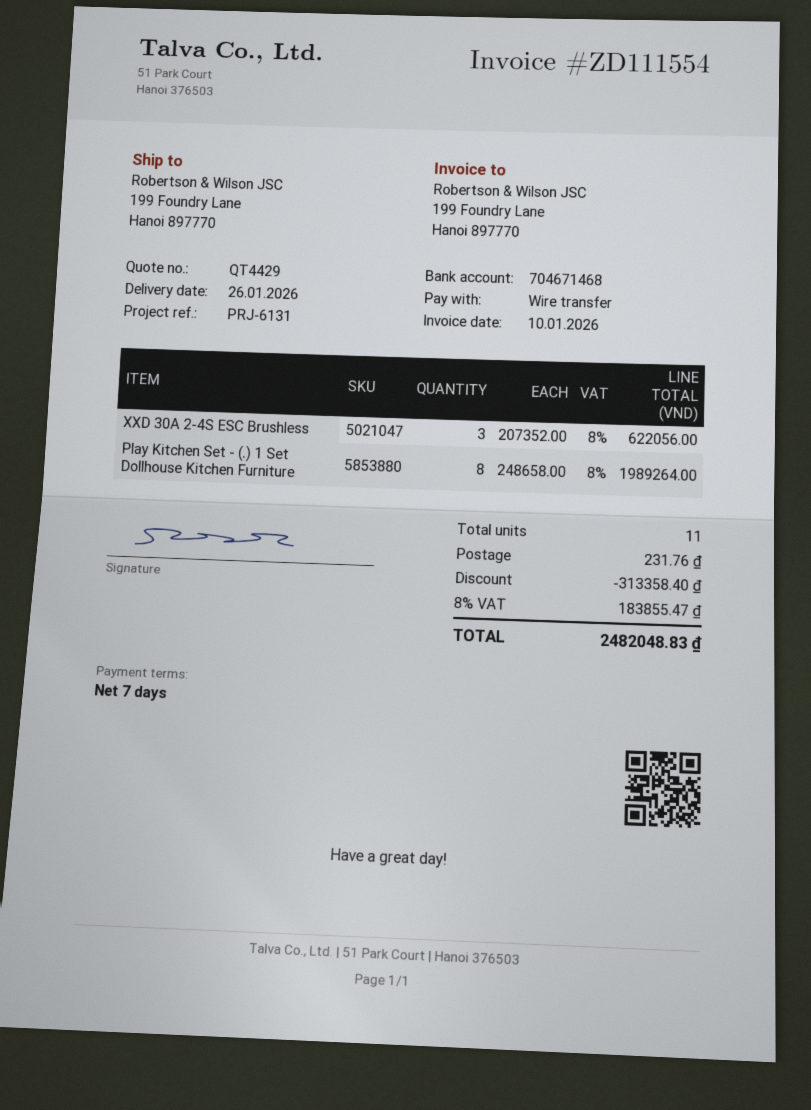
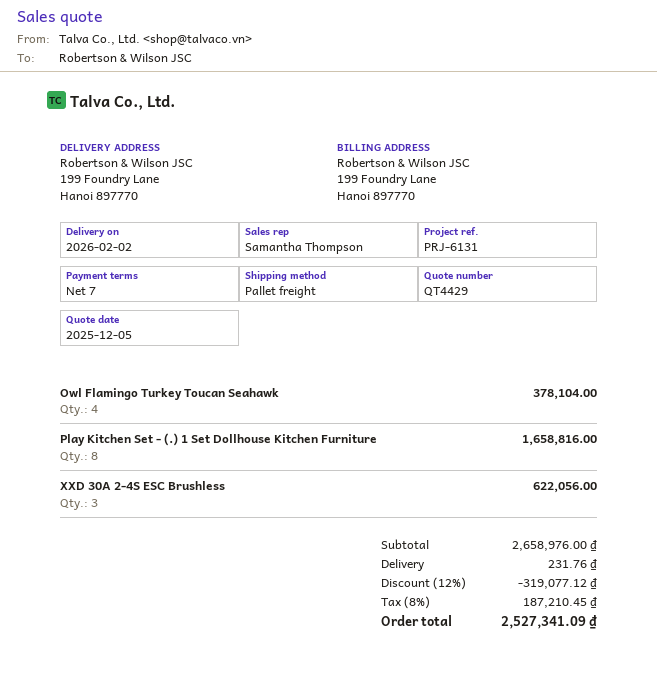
delivery date: 2026-01-26 -> 2026-02-02
Play Kitchen Set - (.) 1 Set Dollhouse Kitchen Furniture: 8 for 1989264.00 -> 8 for 1658816.00
Owl Flamingo Turkey Toucan Seahawk: none -> 4 for 378104.00
discount: 313358.40 -> 319077.12
tax: 8% = 183855.47 -> 8% = 187210.45
total: 2482048.83 -> 2527341.09

